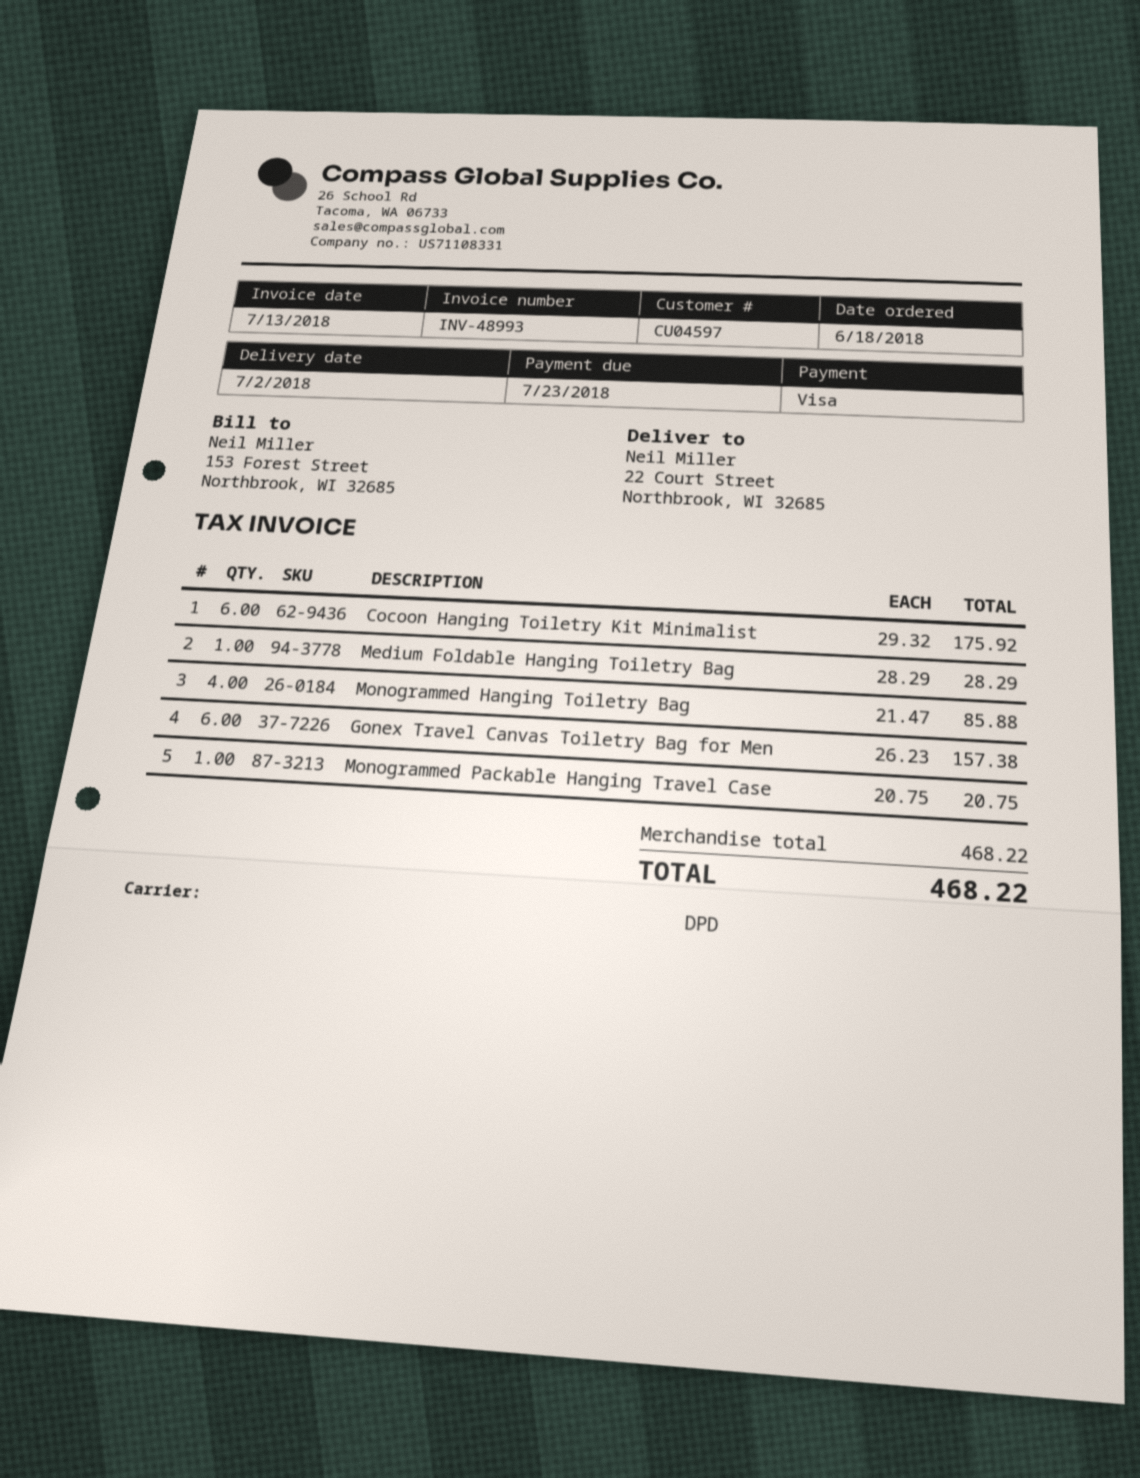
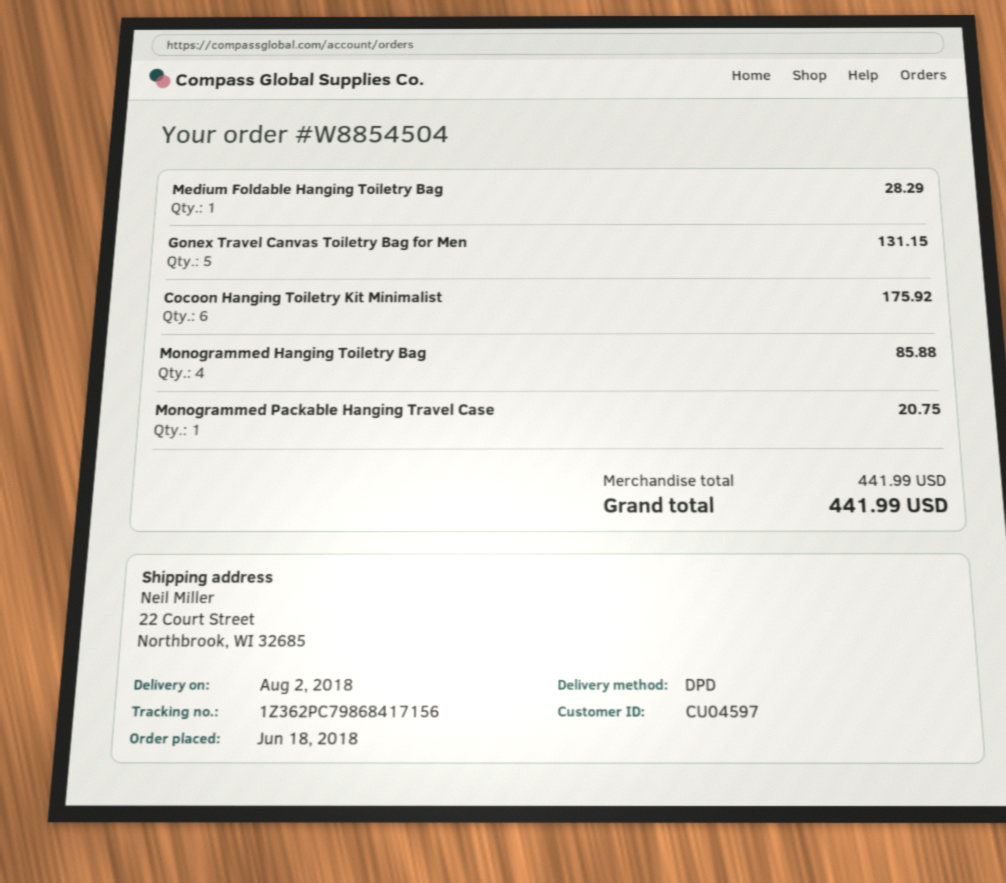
delivery date: 2018-07-02 -> 2018-08-02
Gonex Travel Canvas Toiletry Bag for Men: 6 for 157.38 -> 5 for 131.15
subtotal: 468.22 -> 441.99
total: 468.22 -> 441.99

